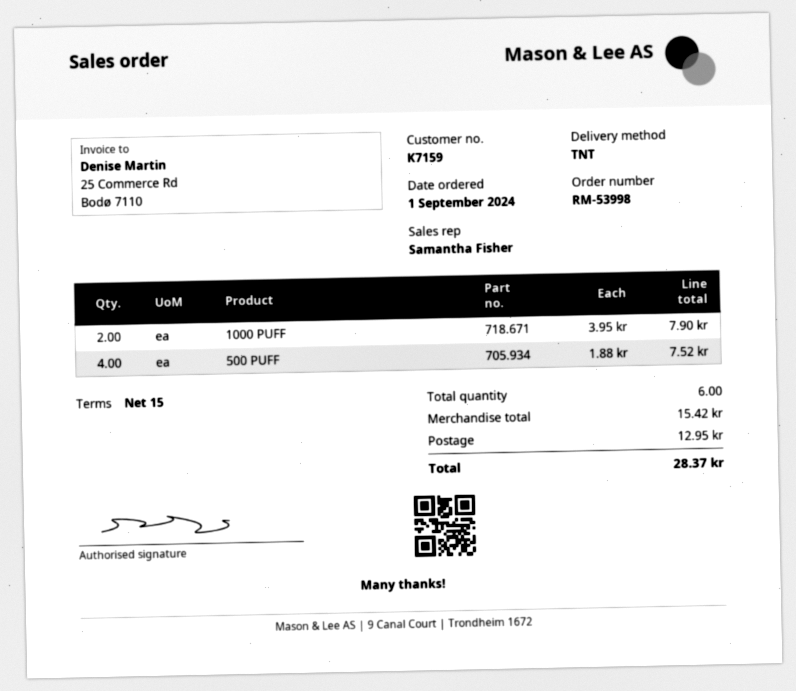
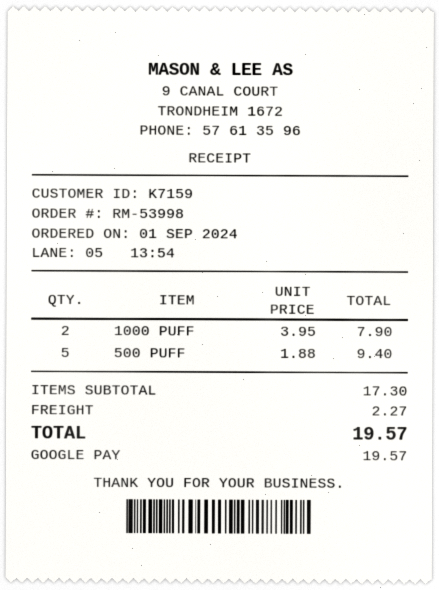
500 PUFF: 4 x 1.88 = 7.52 -> 5 x 1.88 = 9.40
subtotal: 15.42 -> 17.30
shipping: 12.95 -> 2.27
total: 28.37 -> 19.57

